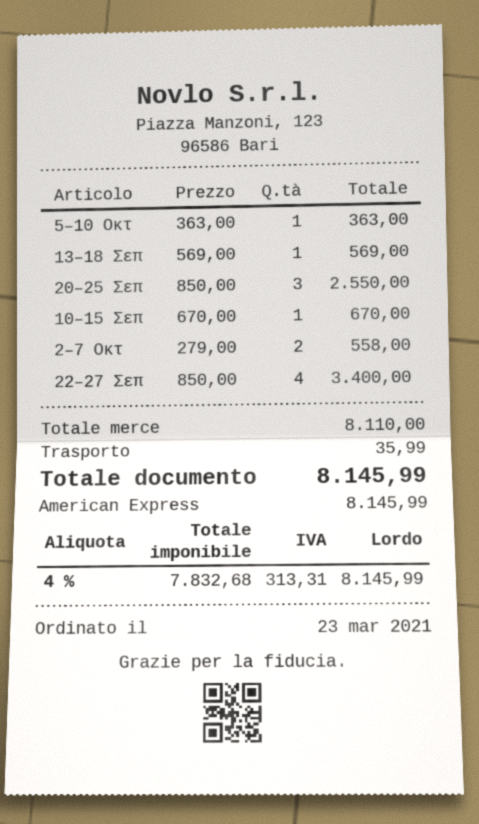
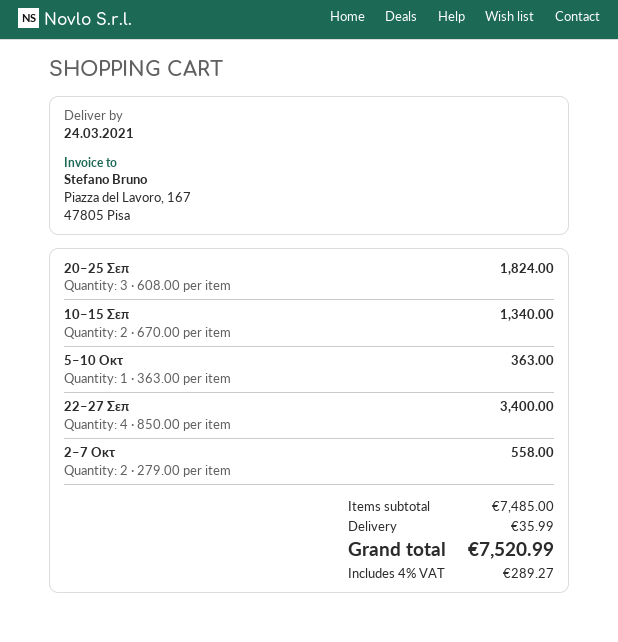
13–18 Σεπ: 1 x 569.00 = 569.00 -> none
20–25 Σεπ: 3 x 850.00 = 2550.00 -> 3 x 608.00 = 1824.00
10–15 Σεπ: 1 x 670.00 = 670.00 -> 2 x 670.00 = 1340.00
subtotal: 8110.00 -> 7485.00
tax: 4% = 313.31 -> 4% = 289.27
total: 8145.99 -> 7520.99

